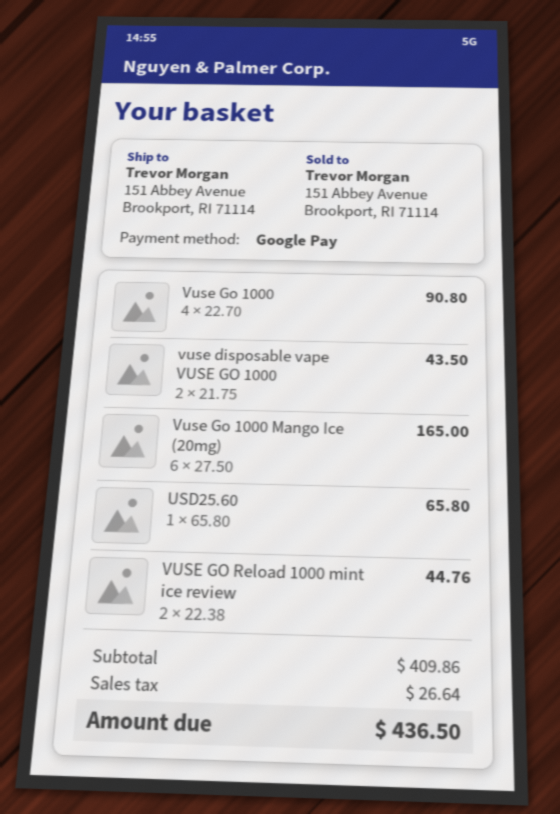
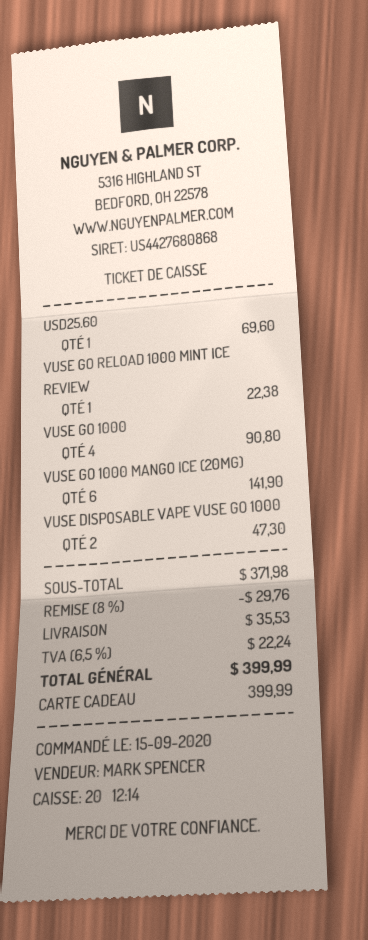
payment method: Google Pay -> gift card
vuse disposable vape VUSE GO 1000: 2 for 43.50 -> 2 for 47.30
Vuse Go 1000 Mango Ice (20mg): 6 for 165.00 -> 6 for 141.90
USD25.60: 1 for 65.80 -> 1 for 69.60
VUSE GO Reload 1000 mint ice review: 2 for 44.76 -> 1 for 22.38
subtotal: 409.86 -> 371.98
discount: none -> 8% = 29.76
shipping: none -> 35.53
tax: 26.64 -> 22.24
total: 436.50 -> 399.99

